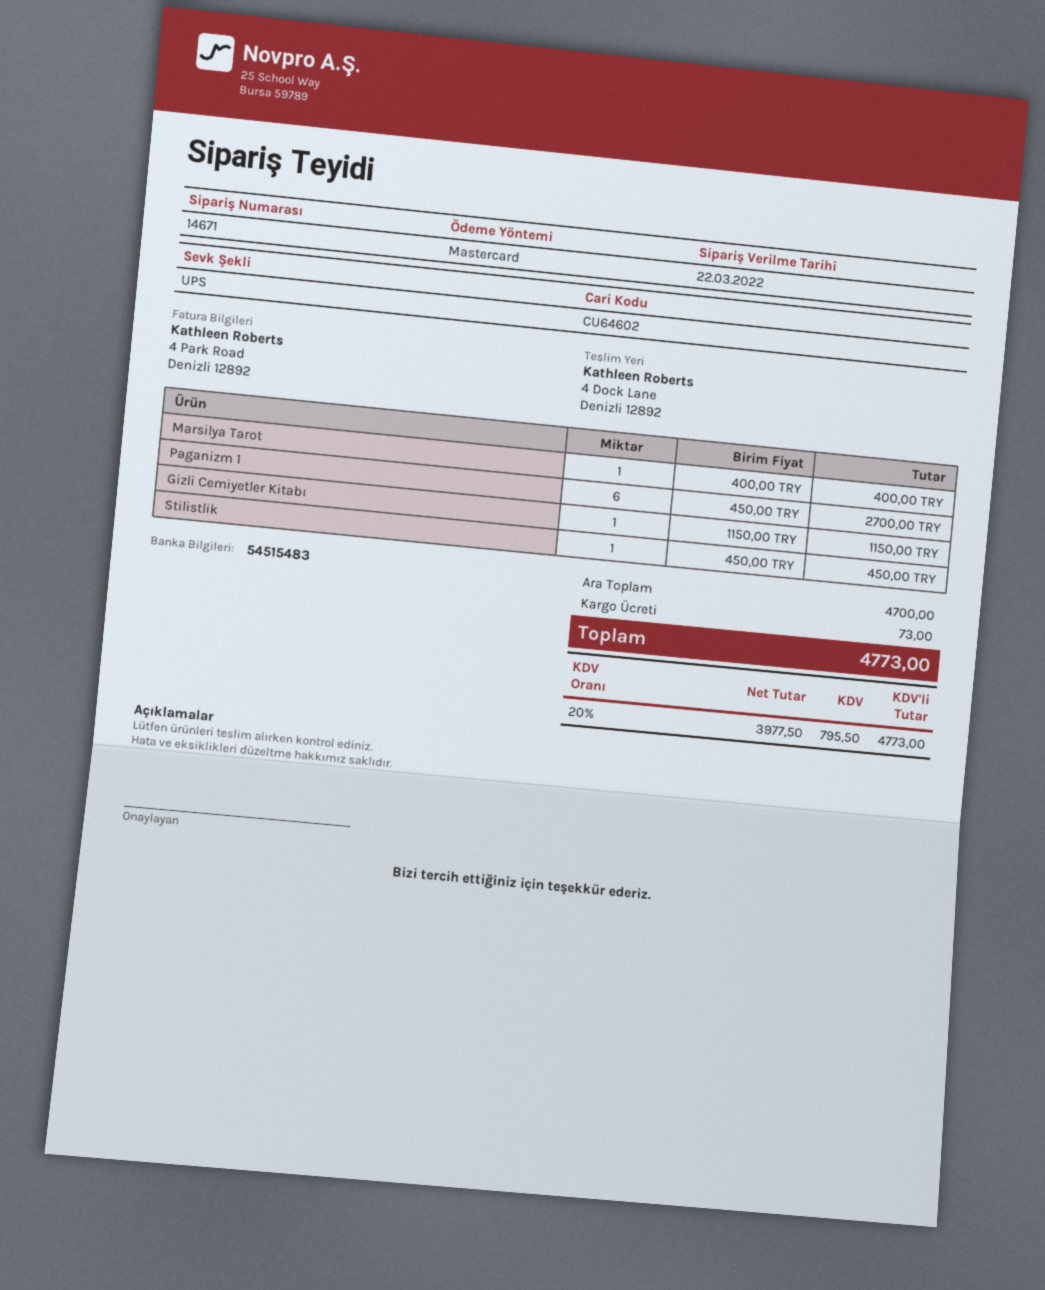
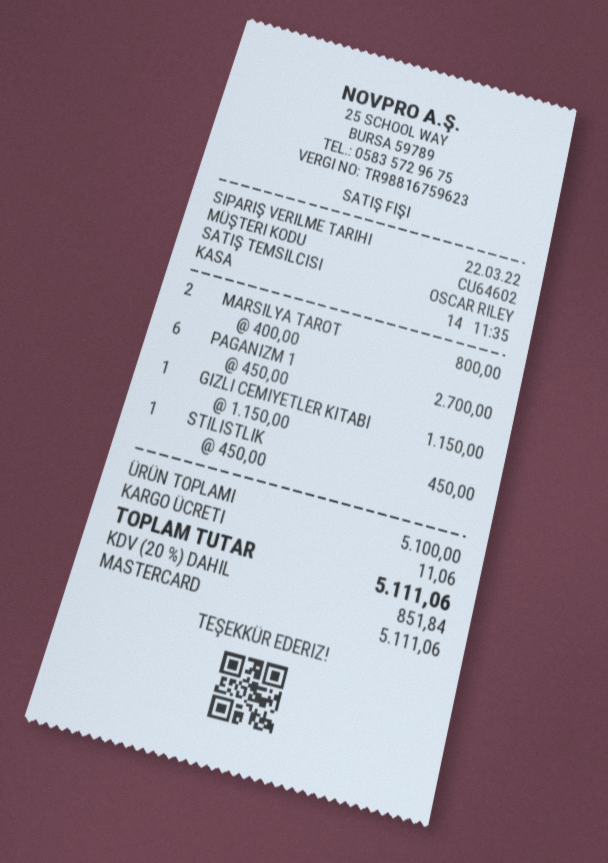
Marsilya Tarot: 1 x 400.00 = 400.00 -> 2 x 400.00 = 800.00
subtotal: 4700.00 -> 5100.00
shipping: 73.00 -> 11.06
tax: 20% = 795.50 -> 20% = 851.84
total: 4773.00 -> 5111.06

